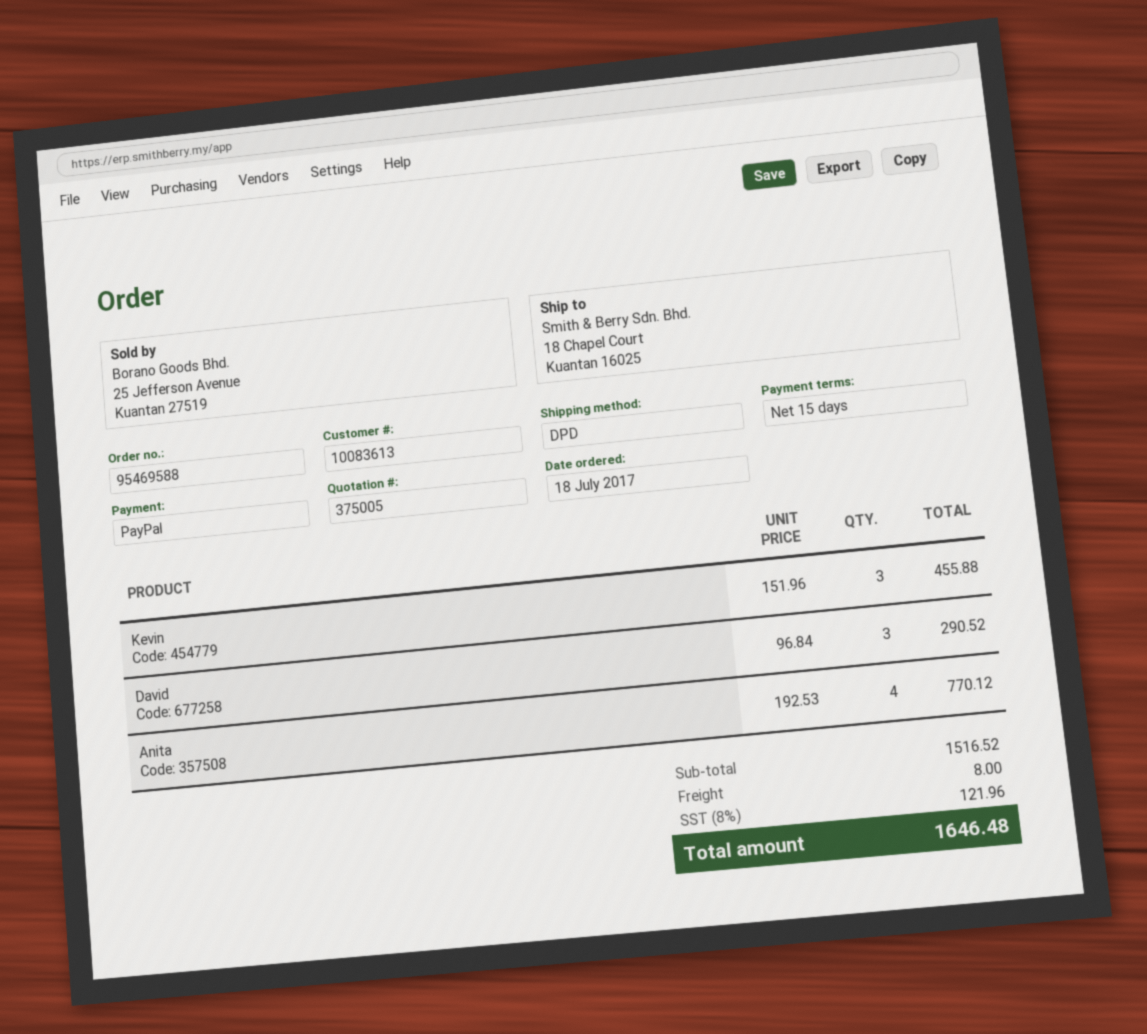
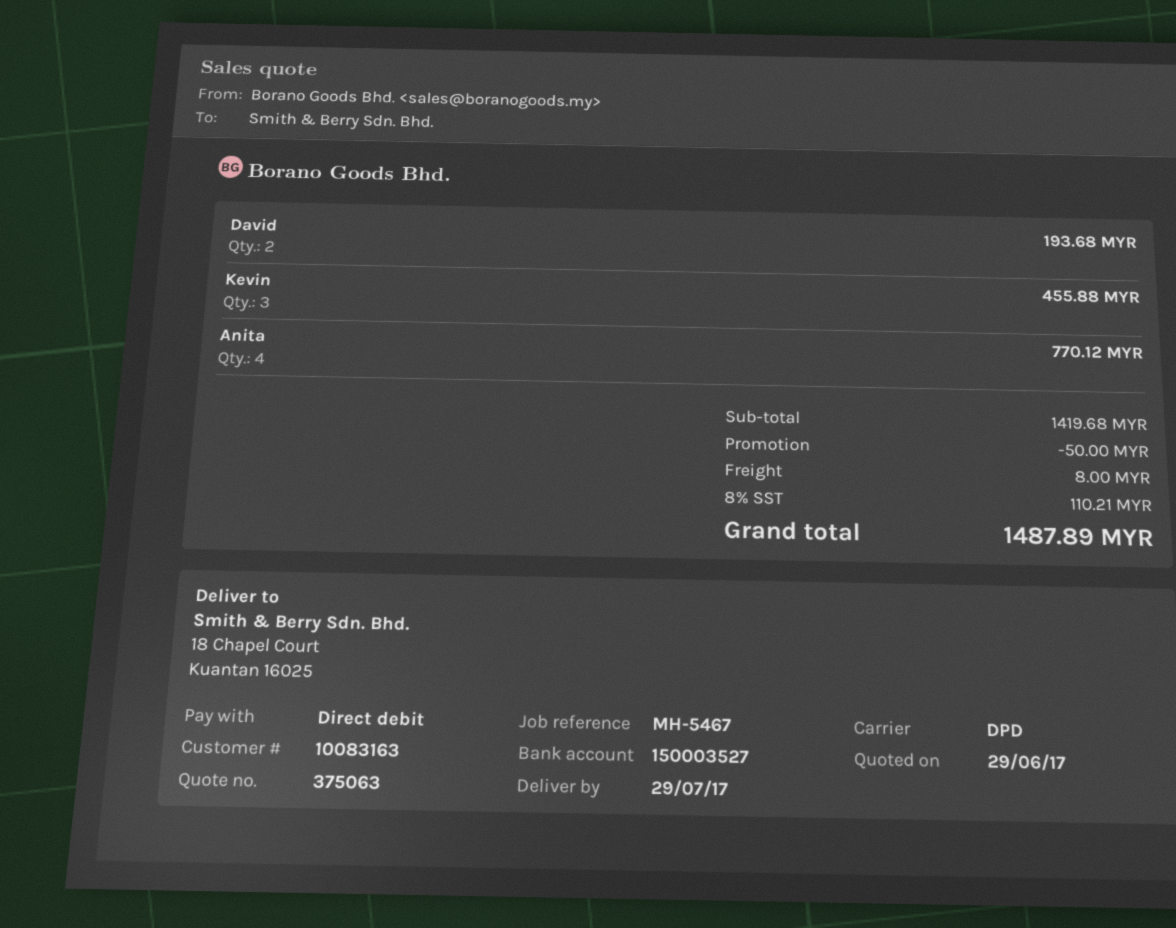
quote number: 375005 -> 375063
customer number: 10083613 -> 10083163
payment method: PayPal -> direct debit
David: 3 for 290.52 -> 2 for 193.68
subtotal: 1516.52 -> 1419.68
discount: none -> 50.00
tax: 8% = 121.96 -> 8% = 110.21
total: 1646.48 -> 1487.89

